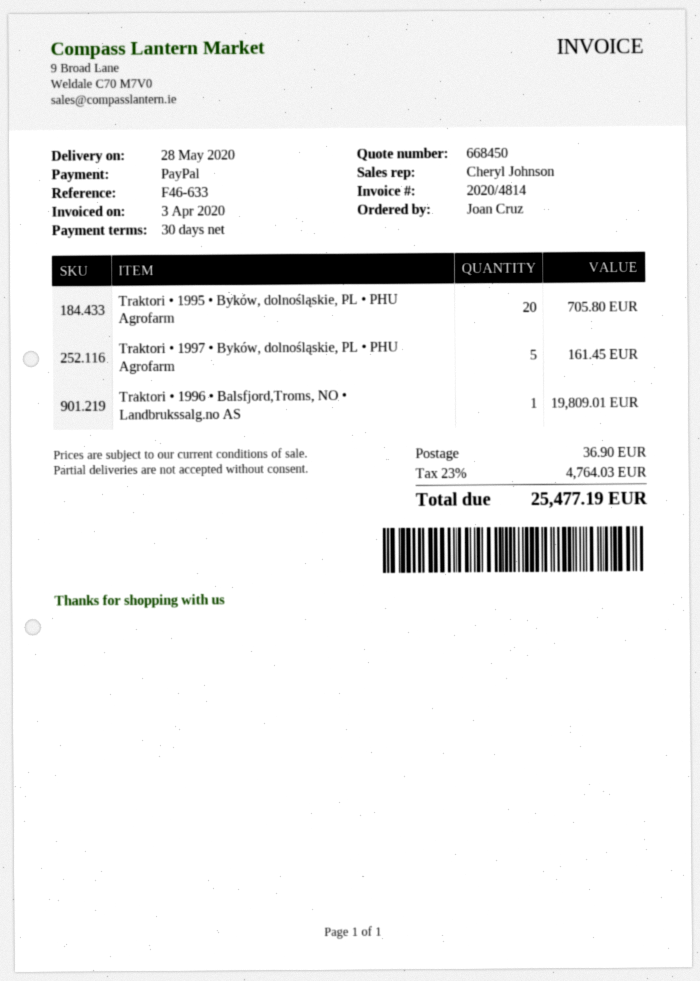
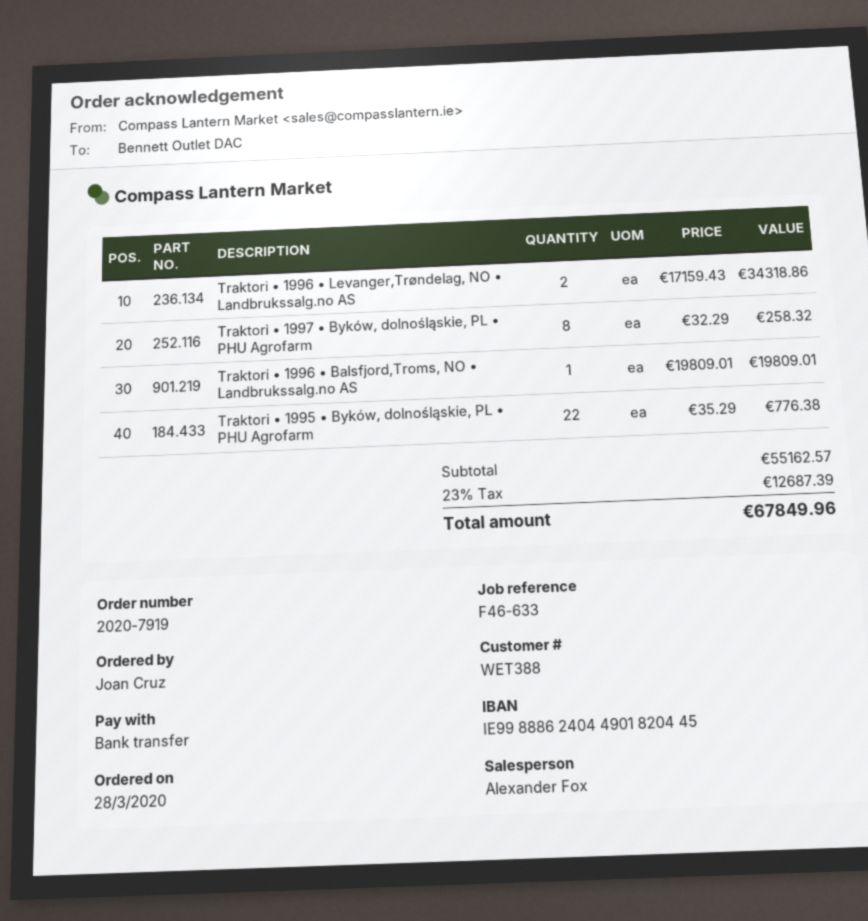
sales rep: Cheryl Johnson -> Alexander Fox
payment method: PayPal -> bank transfer
Traktori • 1995 • Byków, dolnośląskie, PL • PHU Agrofarm: 20 for 705.80 -> 22 for 776.38
Traktori • 1997 • Byków, dolnośląskie, PL • PHU Agrofarm: 5 for 161.45 -> 8 for 258.32
Traktori • 1996 • Levanger,Trøndelag, NO • Landbrukssalg.no AS: none -> 2 for 34318.86
shipping: 36.90 -> none
tax: 23% = 4764.03 -> 23% = 12687.39
total: 25477.19 -> 67849.96

